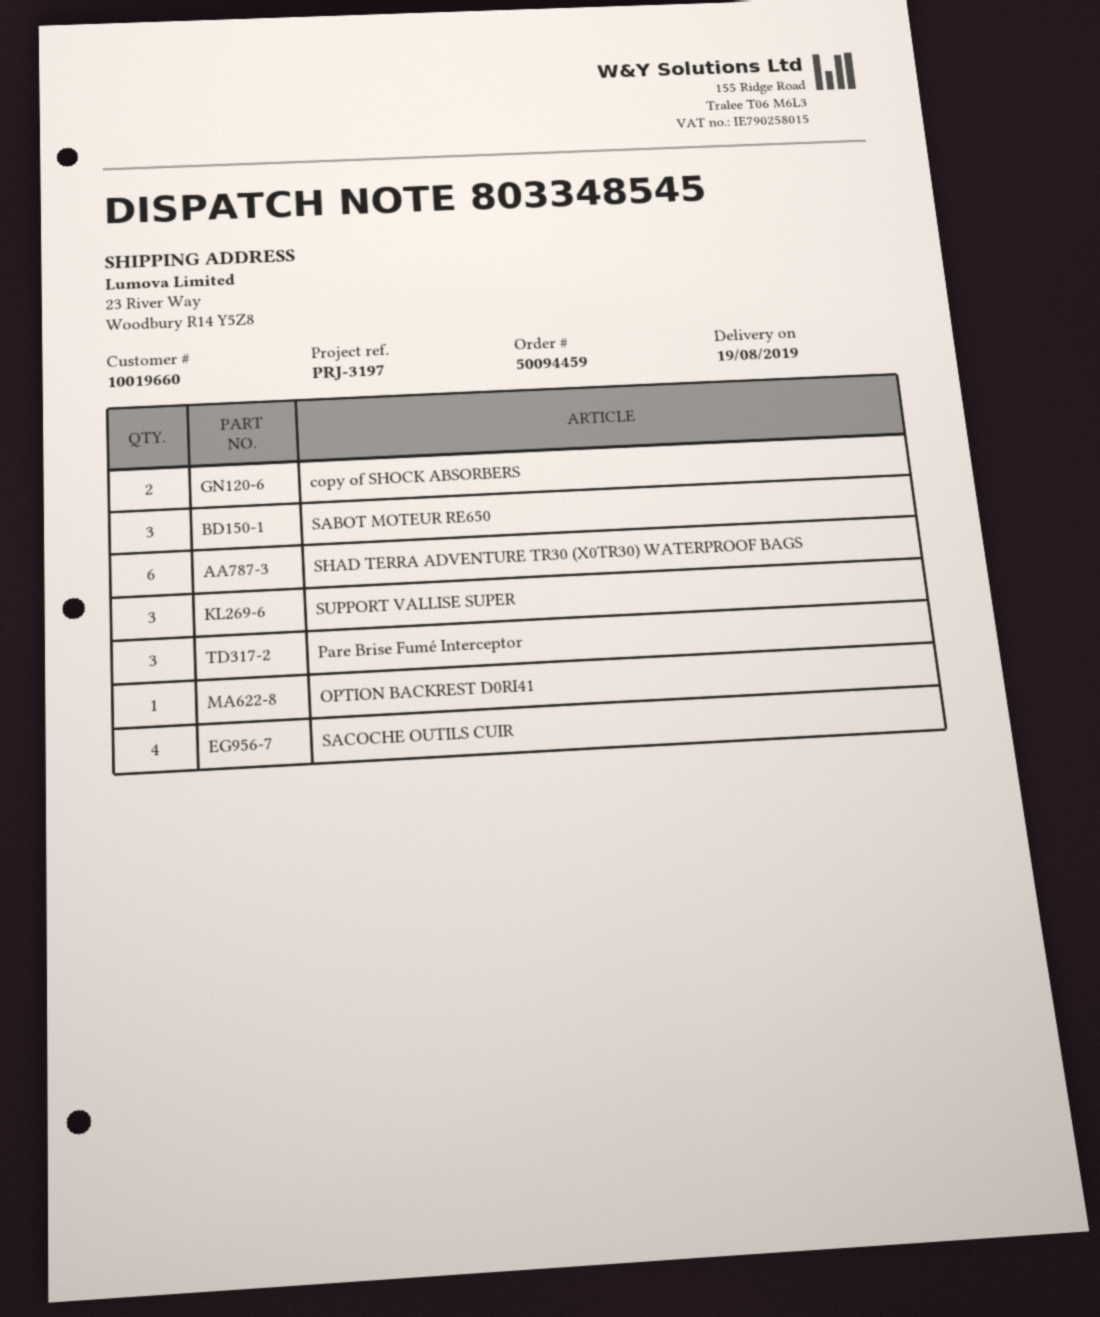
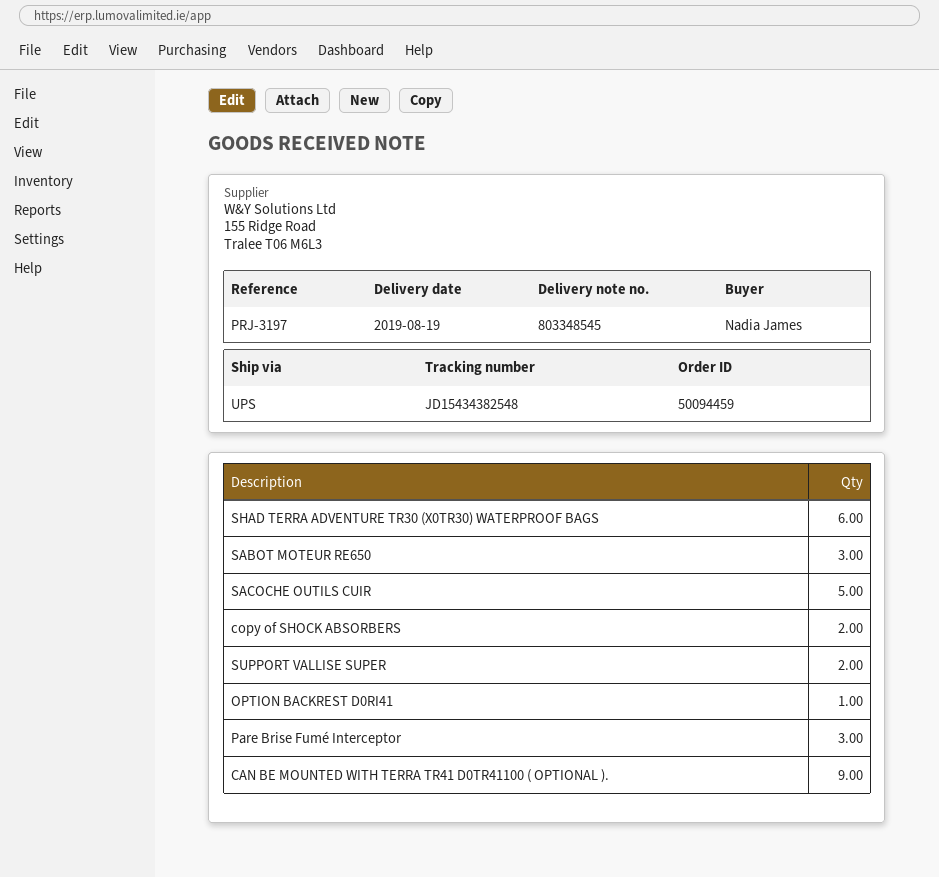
SUPPORT VALLISE SUPER: 3 -> 2
SACOCHE OUTILS CUIR: 4 -> 5
CAN BE MOUNTED WITH TERRA TR41 D0TR41100 ( OPTIONAL ).: none -> 9

